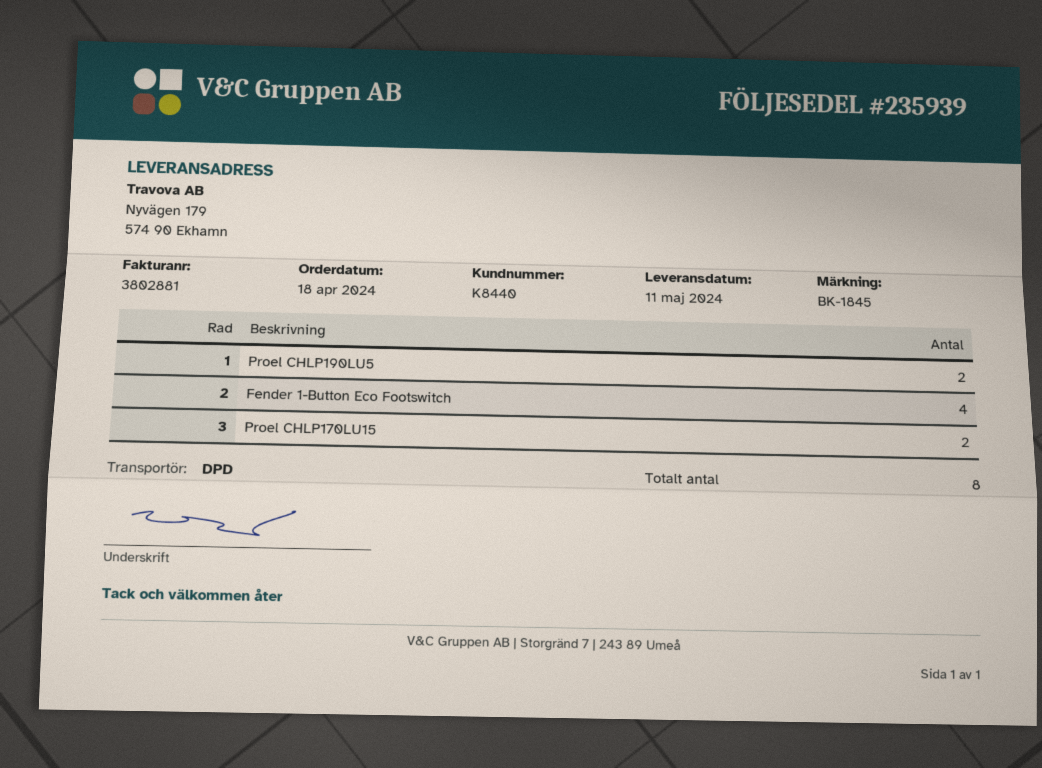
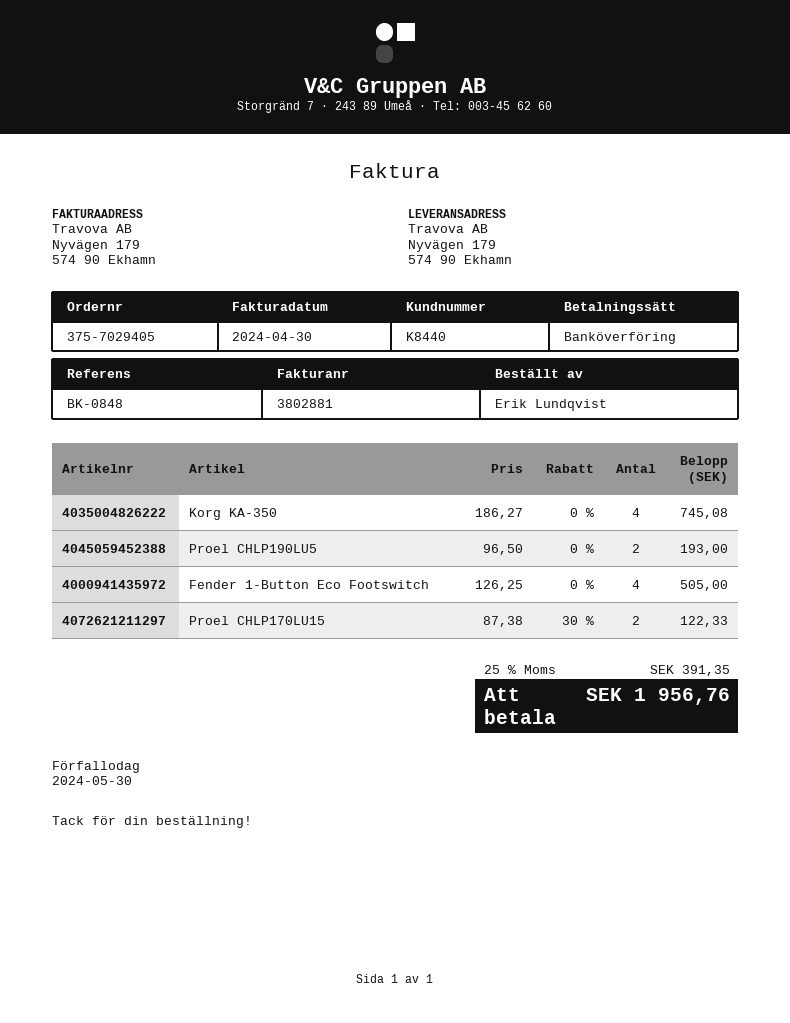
reference: BK-1845 -> BK-0848
Korg KA-350: none -> 4

